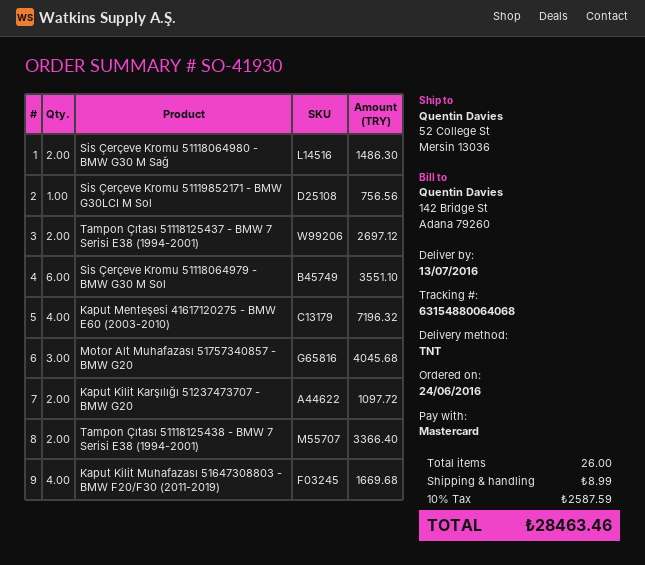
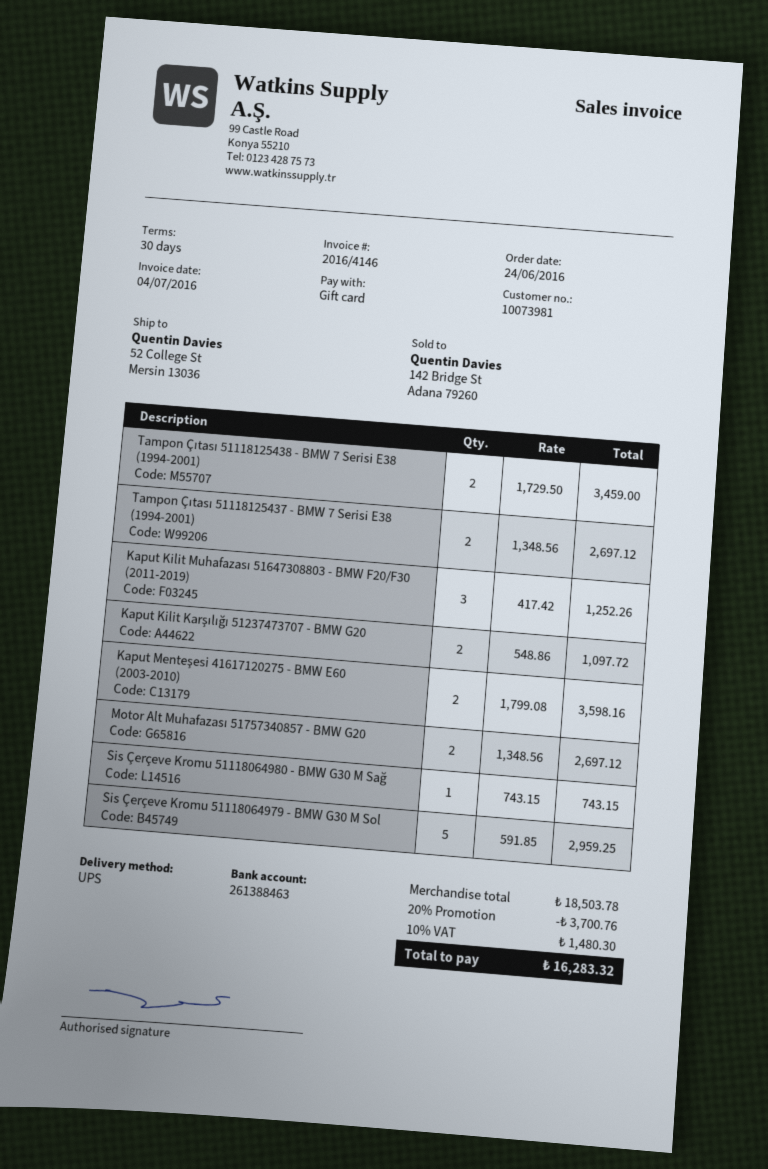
payment method: Mastercard -> gift card
shipping method: TNT -> UPS
Sis Çerçeve Kromu 51118064980 - BMW G30 M Sağ: 2 for 1486.30 -> 1 for 743.15
Sis Çerçeve Kromu 51119852171 - BMW G30LCI M Sol: 1 for 756.56 -> none
Sis Çerçeve Kromu 51118064979 - BMW G30 M Sol: 6 for 3551.10 -> 5 for 2959.25
Kaput Menteşesi 41617120275 - BMW E60 (2003-2010): 4 for 7196.32 -> 2 for 3598.16
Motor Alt Muhafazası 51757340857 - BMW G20: 3 for 4045.68 -> 2 for 2697.12
Tampon Çıtası 51118125438 - BMW 7 Serisi E38 (1994-2001): 2 for 3366.40 -> 2 for 3459.00
Kaput Kilit Muhafazası 51647308803 - BMW F20/F30 (2011-2019): 4 for 1669.68 -> 3 for 1252.26
discount: none -> 20% = 3700.76
shipping: 8.99 -> none
tax: 10% = 2587.59 -> 10% = 1480.30
total: 28463.46 -> 16283.32

